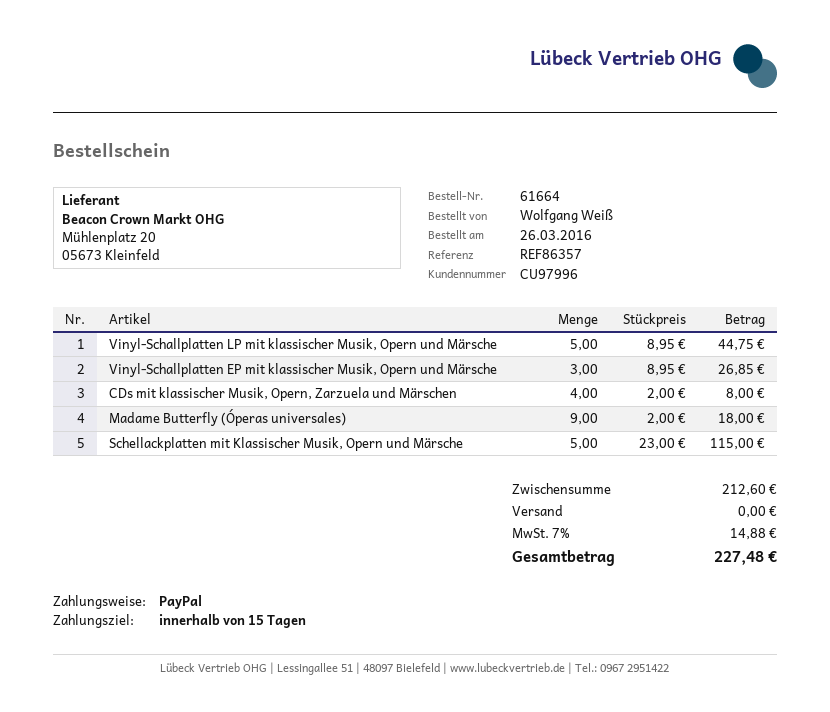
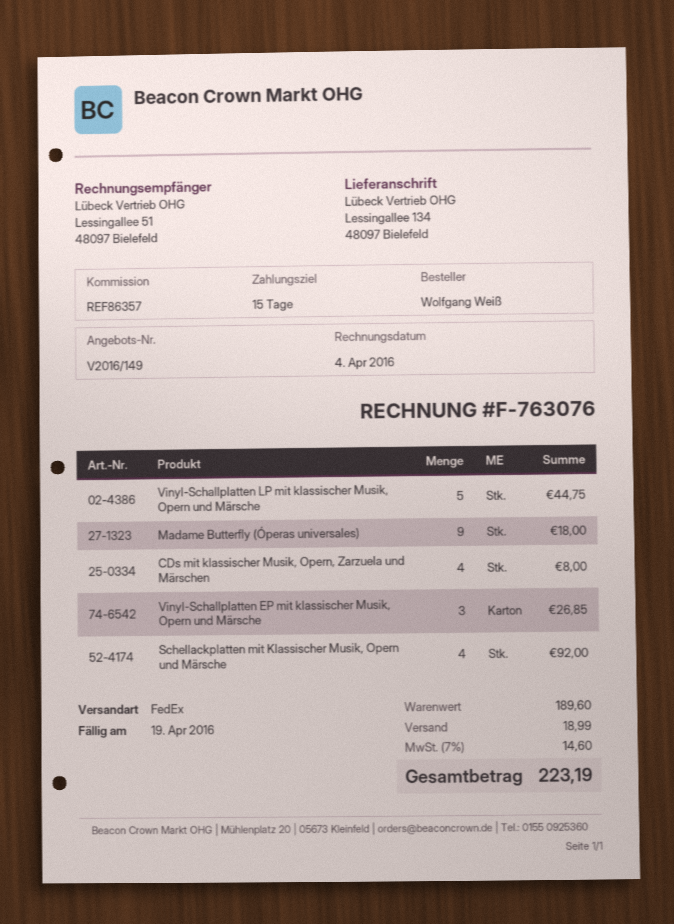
Schellackplatten mit Klassischer Musik, Opern und Märsche: 5 for 115.00 -> 4 for 92.00
subtotal: 212.60 -> 189.60
shipping: 0.00 -> 18.99
tax: 7% = 14.88 -> 7% = 14.60
total: 227.48 -> 223.19

